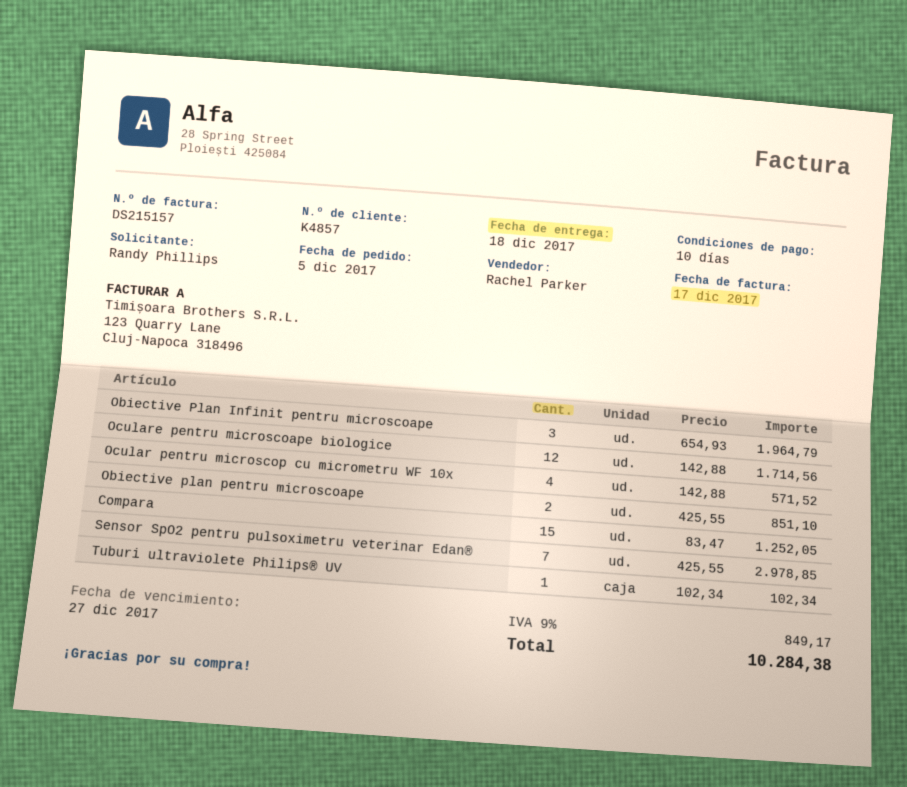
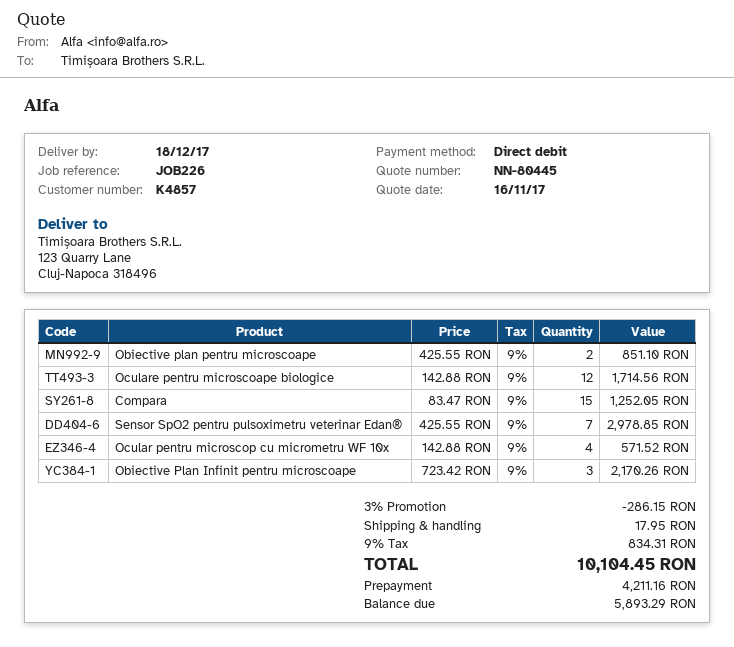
Obiective Plan Infinit pentru microscoape: 3 x 654.93 = 1964.79 -> 3 x 723.42 = 2170.26
Tuburi ultraviolete Philips® UV: 1 x 102.34 = 102.34 -> none
discount: none -> 3% = 286.15
shipping: none -> 17.95
tax: 9% = 849.17 -> 9% = 834.31
total: 10284.38 -> 10104.45

